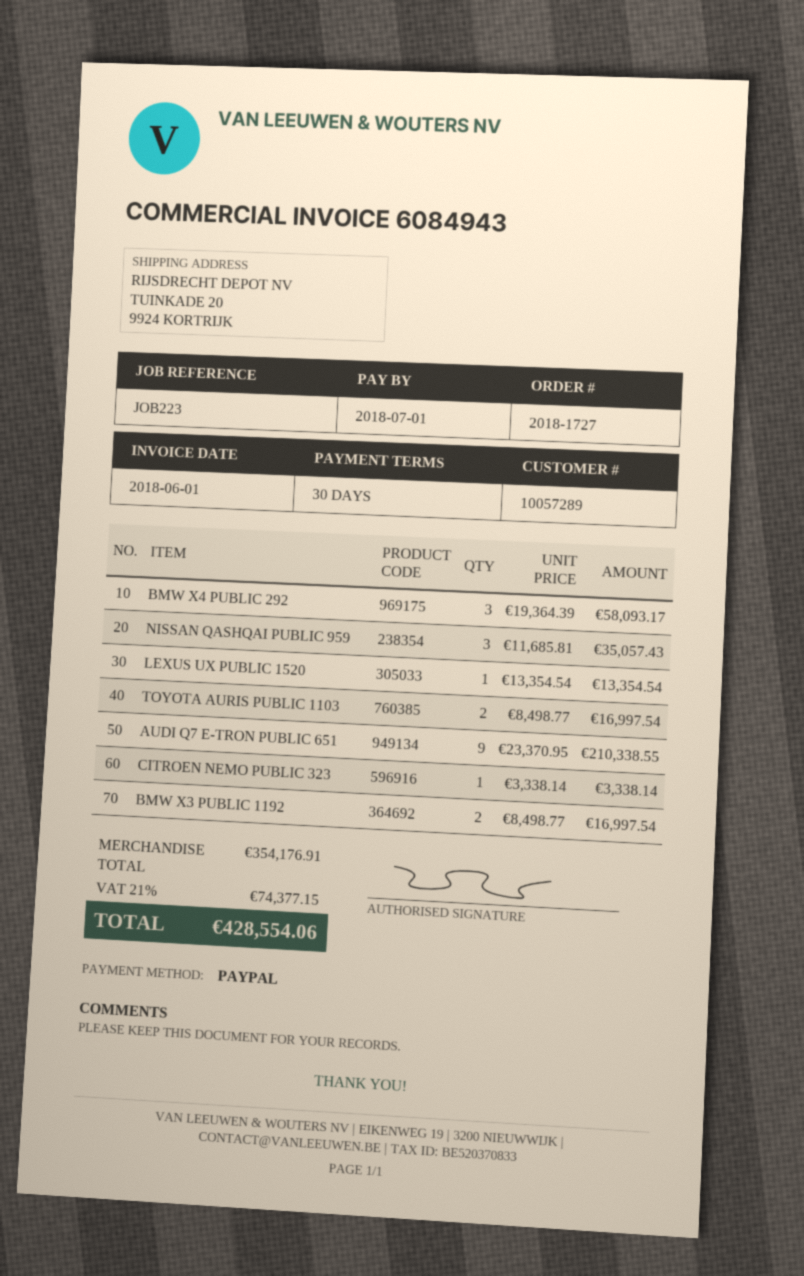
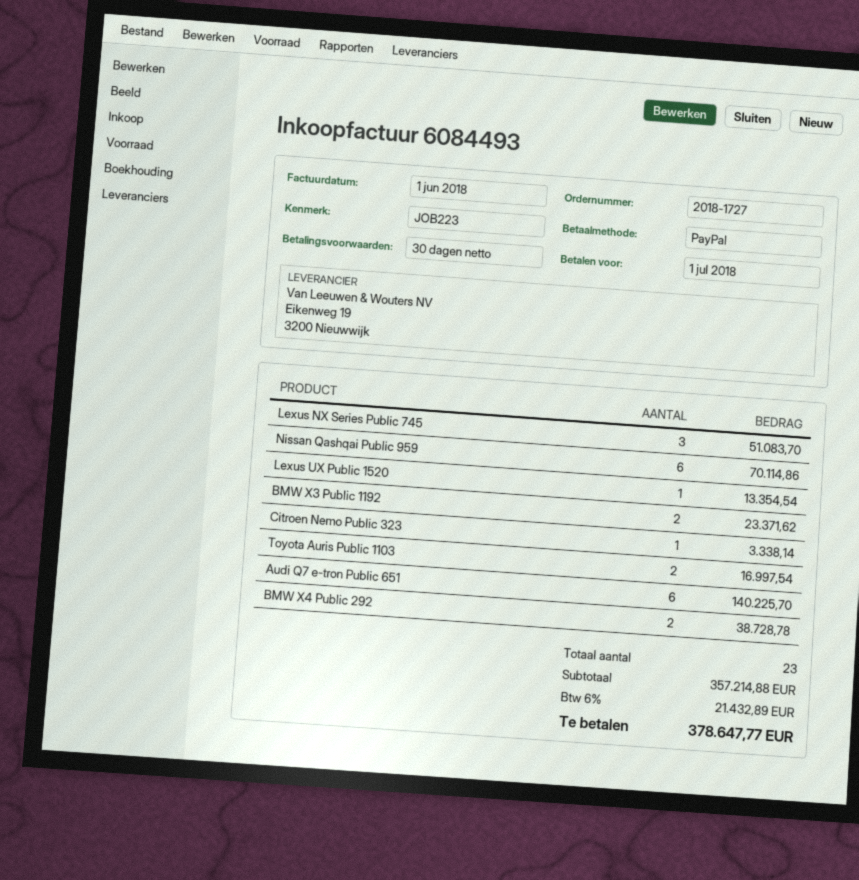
invoice number: 6084943 -> 6084493
BMW X4 PUBLIC 292: 3 for 58093.17 -> 2 for 38728.78
NISSAN QASHQAI PUBLIC 959: 3 for 35057.43 -> 6 for 70114.86
AUDI Q7 E-TRON PUBLIC 651: 9 for 210338.55 -> 6 for 140225.70
BMW X3 PUBLIC 1192: 2 for 16997.54 -> 2 for 23371.62
Lexus NX Series Public 745: none -> 3 for 51083.70
subtotal: 354176.91 -> 357214.88
tax: 21% = 74377.15 -> 6% = 21432.89
total: 428554.06 -> 378647.77

